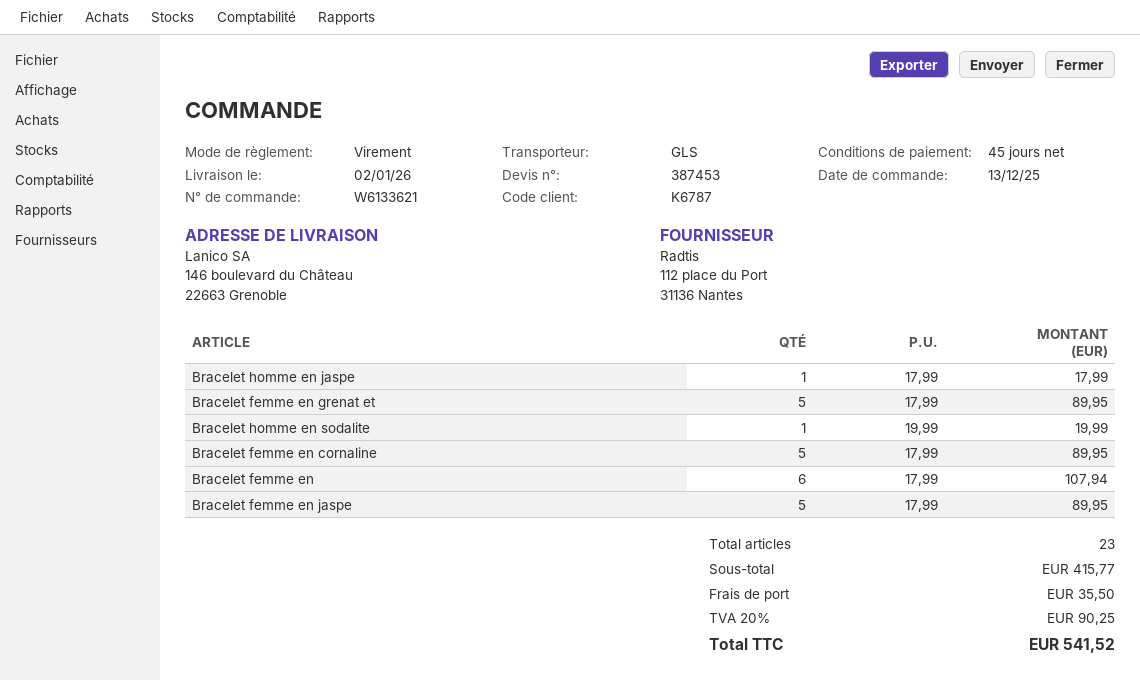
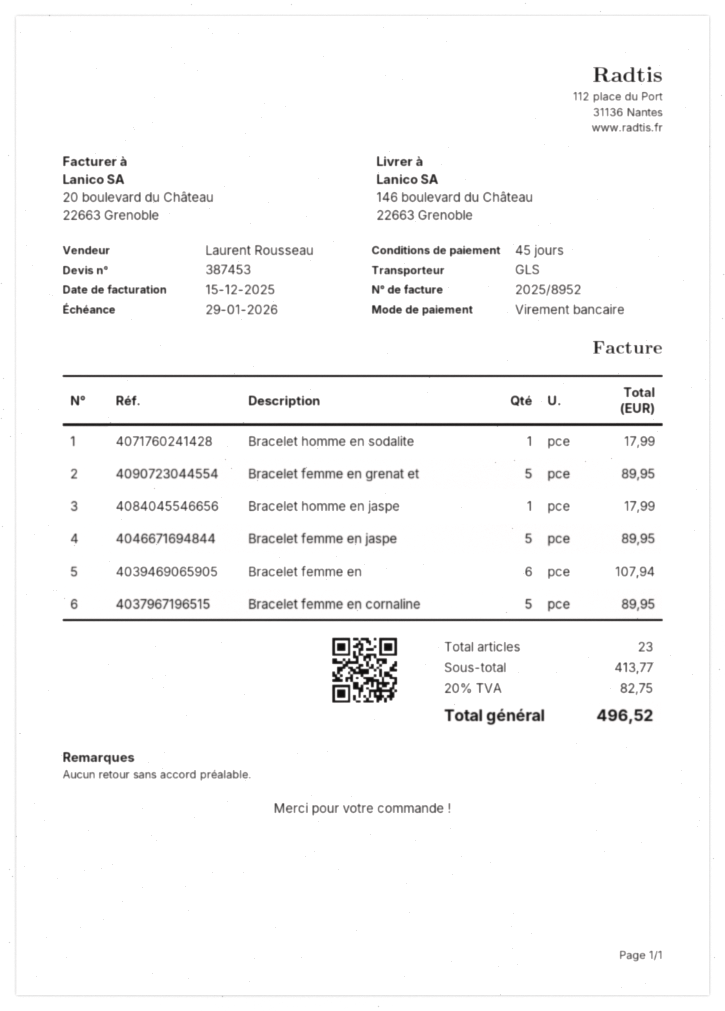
Bracelet homme en sodalite: 1 for 19.99 -> 1 for 17.99
subtotal: 415.77 -> 413.77
shipping: 35.50 -> none
tax: 20% = 90.25 -> 20% = 82.75
total: 541.52 -> 496.52

